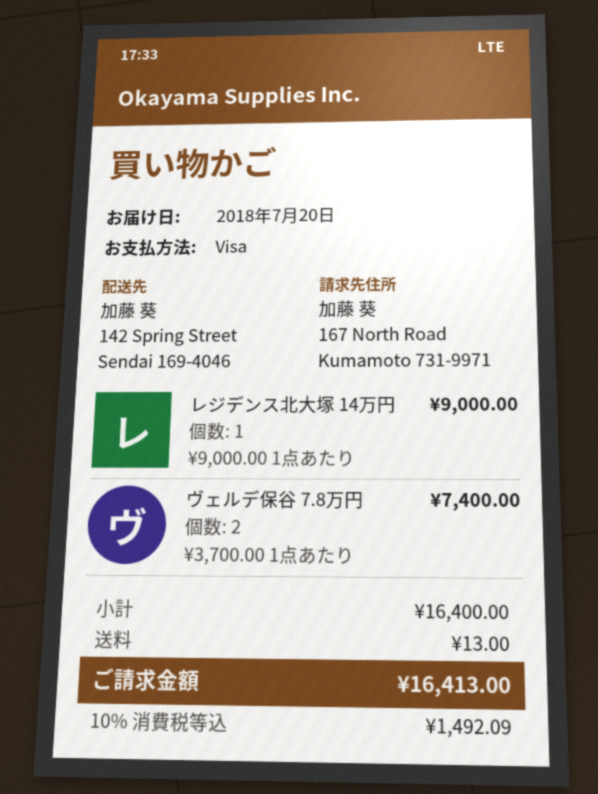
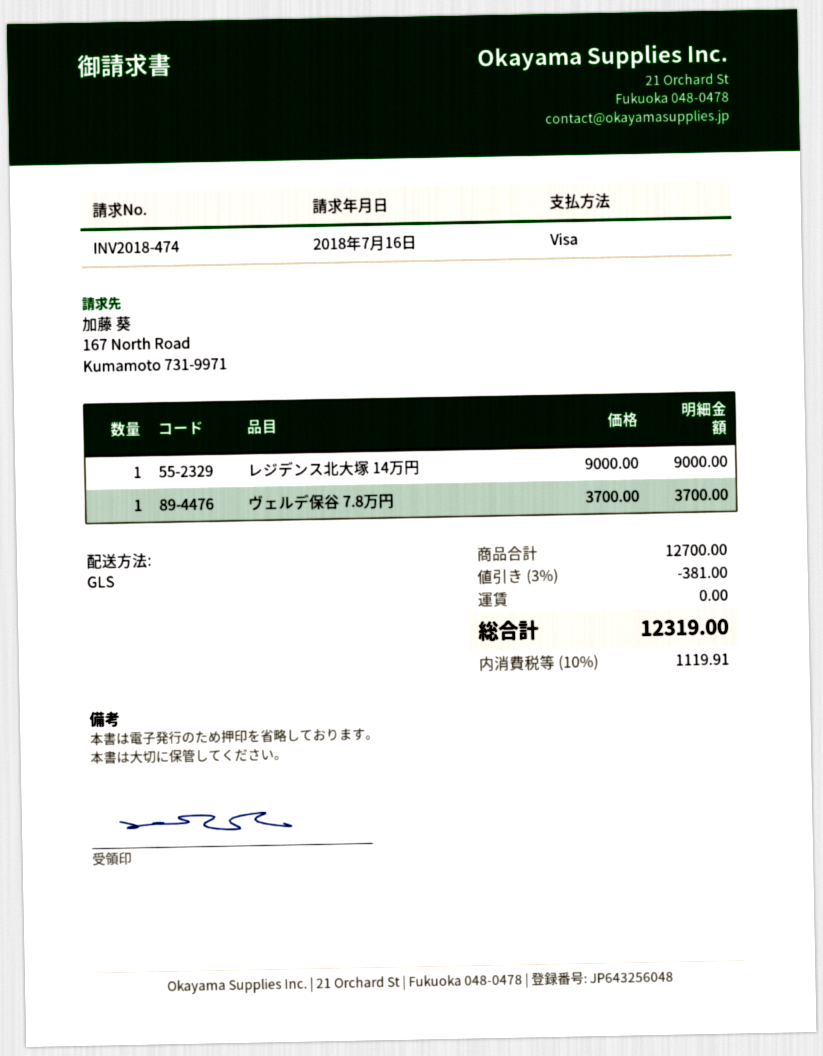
ヴェルデ保谷 7.8万円: 2 x 3700.00 = 7400.00 -> 1 x 3700.00 = 3700.00
subtotal: 16400.00 -> 12700.00
discount: none -> 3% = 381.00
shipping: 13.00 -> 0.00
tax: 10% = 1492.09 -> 10% = 1119.91
total: 16413.00 -> 12319.00

